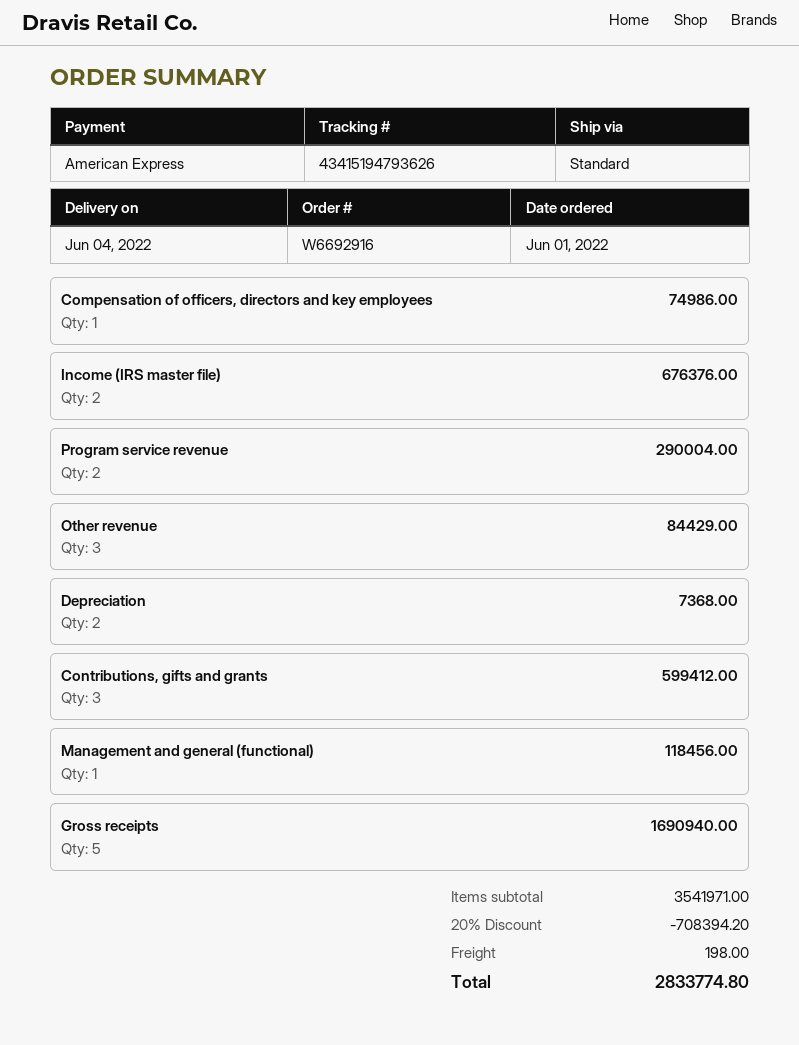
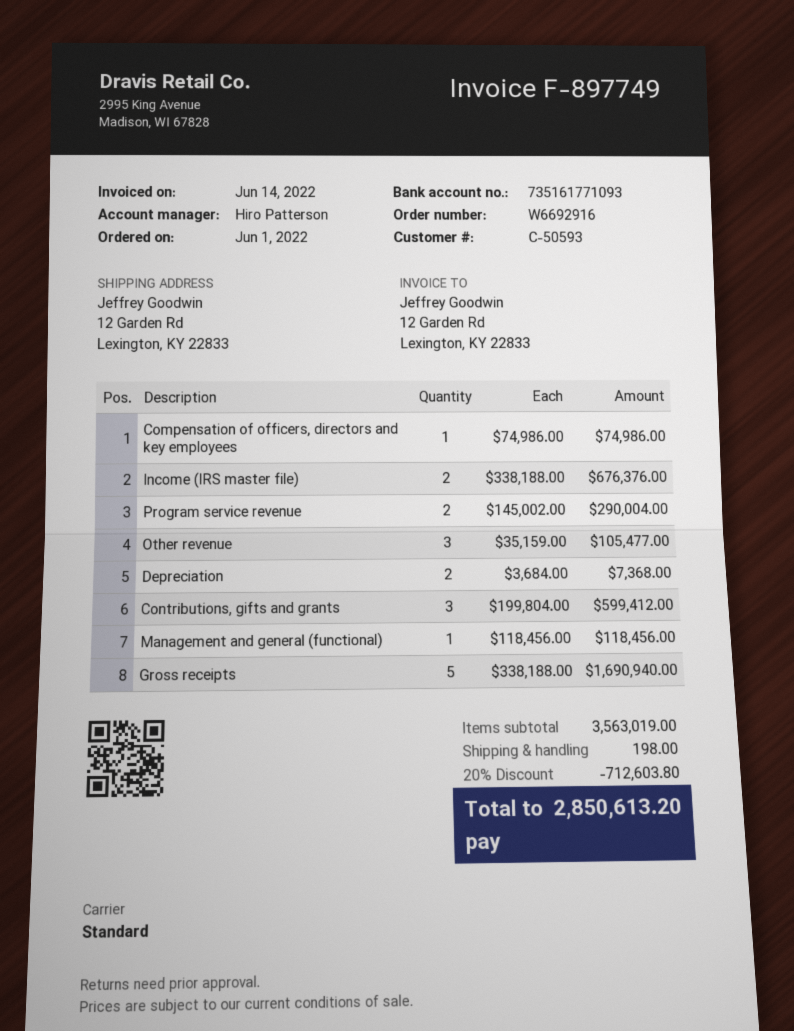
Other revenue: 3 for 84429.00 -> 3 for 105477.00
subtotal: 3541971.00 -> 3563019.00
discount: 20% = 708394.20 -> 20% = 712603.80
total: 2833774.80 -> 2850613.20

